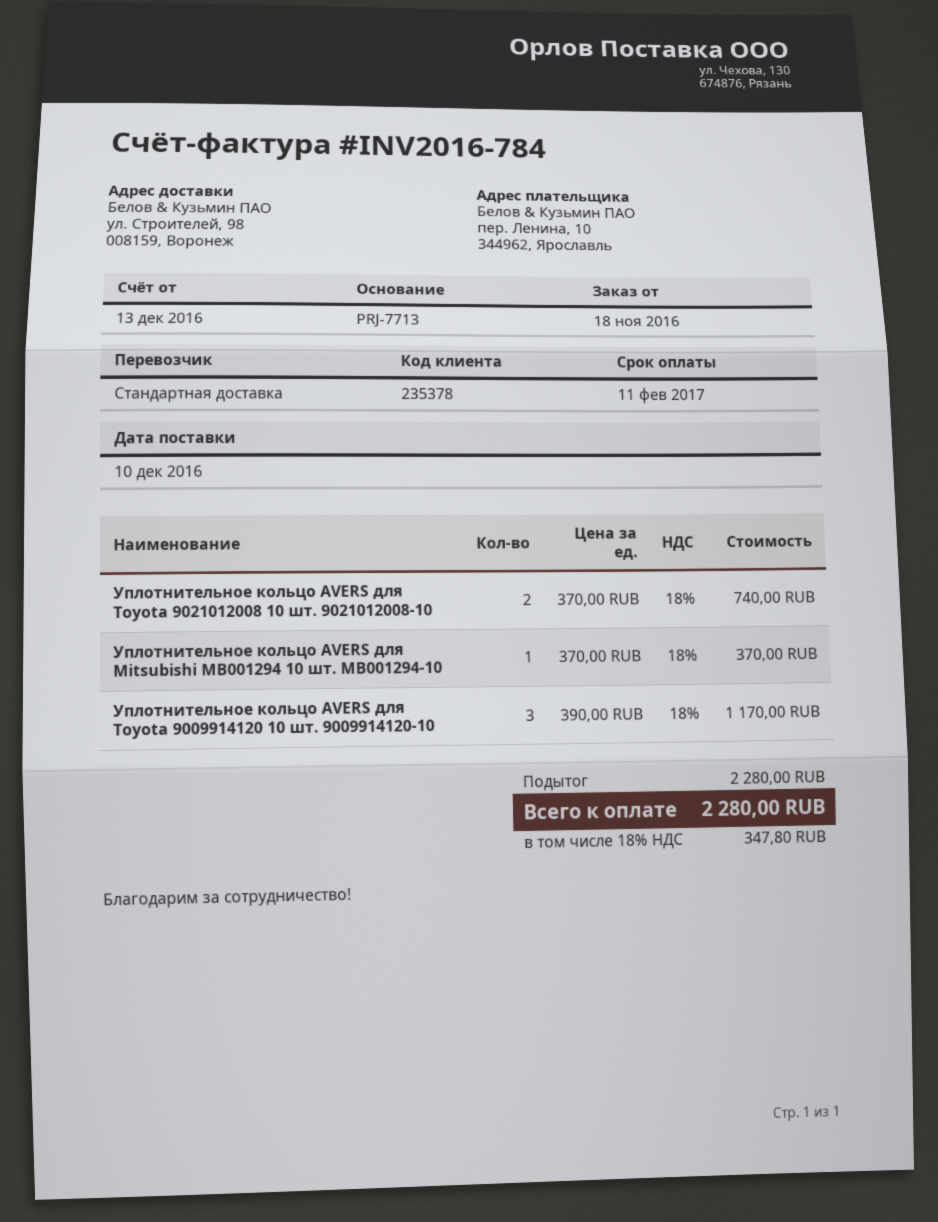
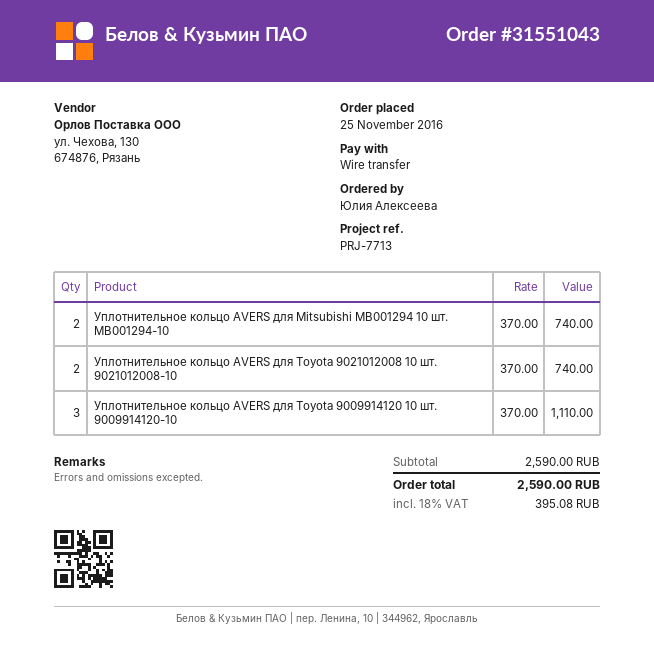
order date: 2016-11-18 -> 2016-11-25
Уплотнительное кольцо AVERS для Mitsubishi MB001294 10 шт. MB001294-10: 1 x 370.00 = 370.00 -> 2 x 370.00 = 740.00
Уплотнительное кольцо AVERS для Toyota 9009914120 10 шт. 9009914120-10: 3 x 390.00 = 1170.00 -> 3 x 370.00 = 1110.00
subtotal: 2280.00 -> 2590.00
tax: 18% = 347.80 -> 18% = 395.08
total: 2280.00 -> 2590.00

